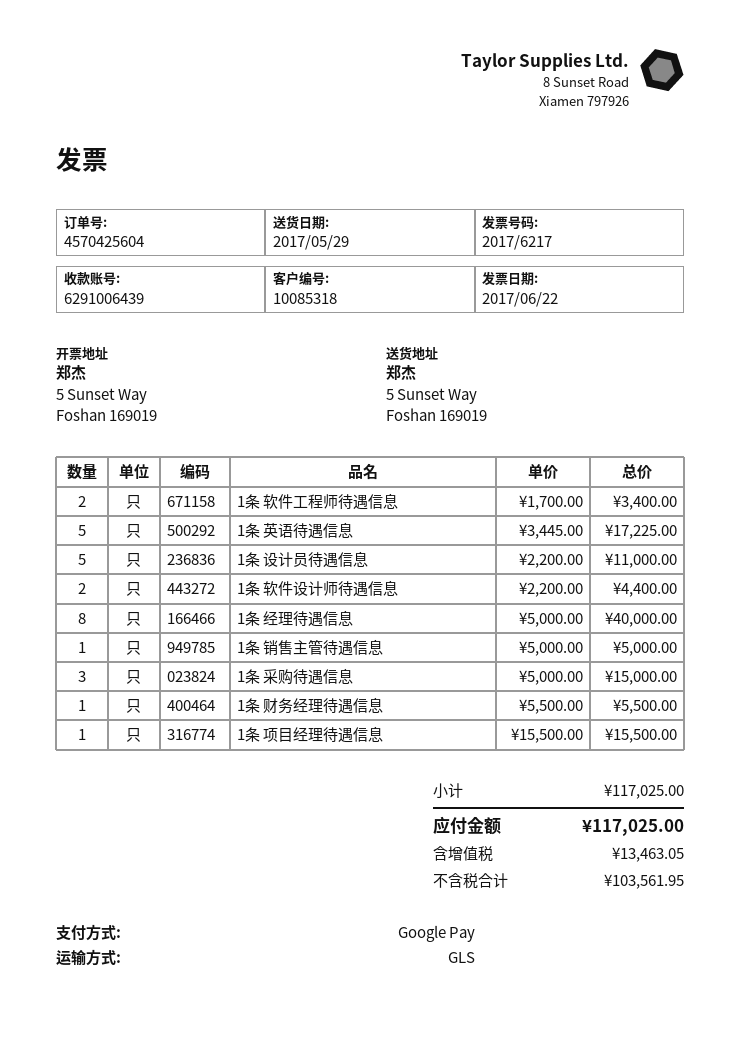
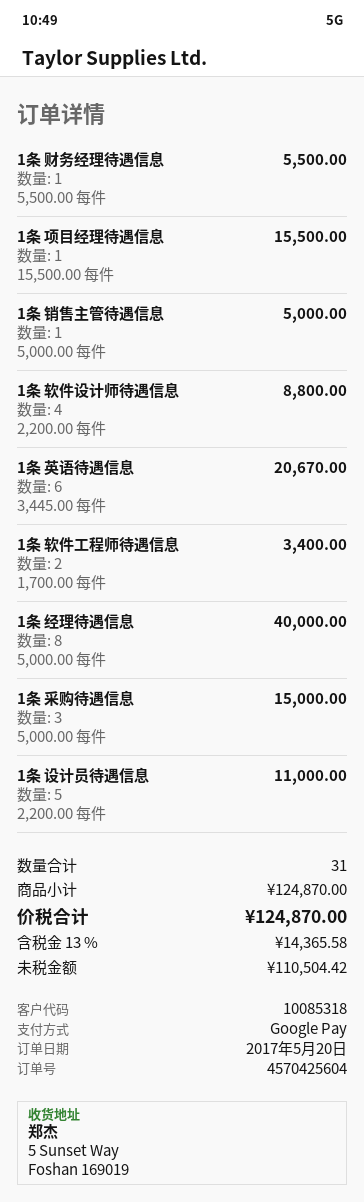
1条 英语待遇信息: 5 x 3445.00 = 17225.00 -> 6 x 3445.00 = 20670.00
1条 软件设计师待遇信息: 2 x 2200.00 = 4400.00 -> 4 x 2200.00 = 8800.00
subtotal: 117025.00 -> 124870.00
net: 103561.95 -> 110504.42
tax: 13463.05 -> 14365.58
total: 117025.00 -> 124870.00

